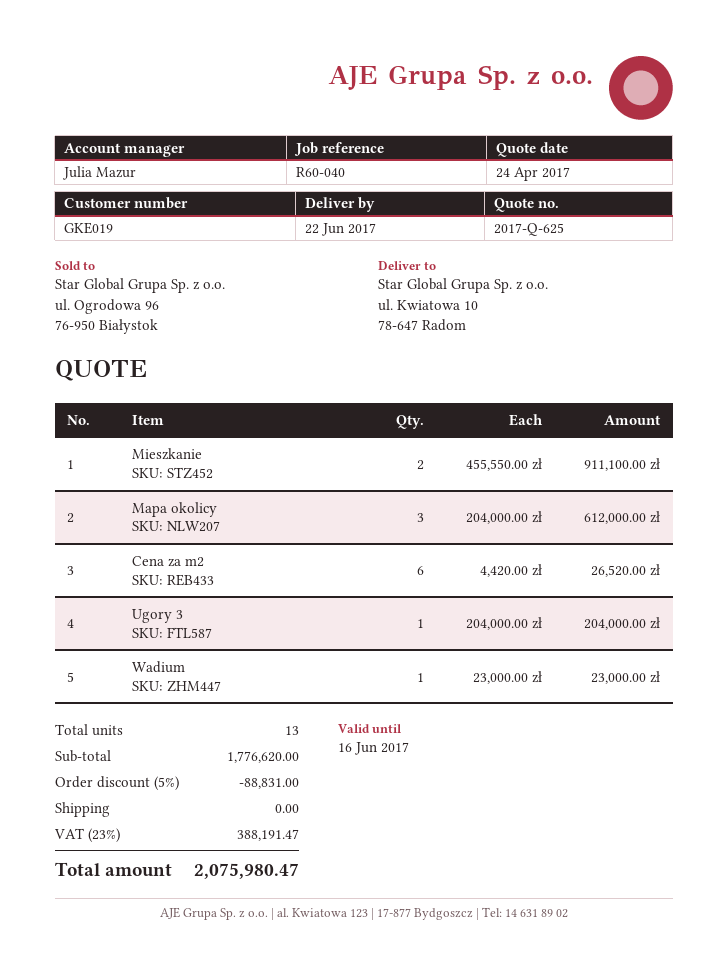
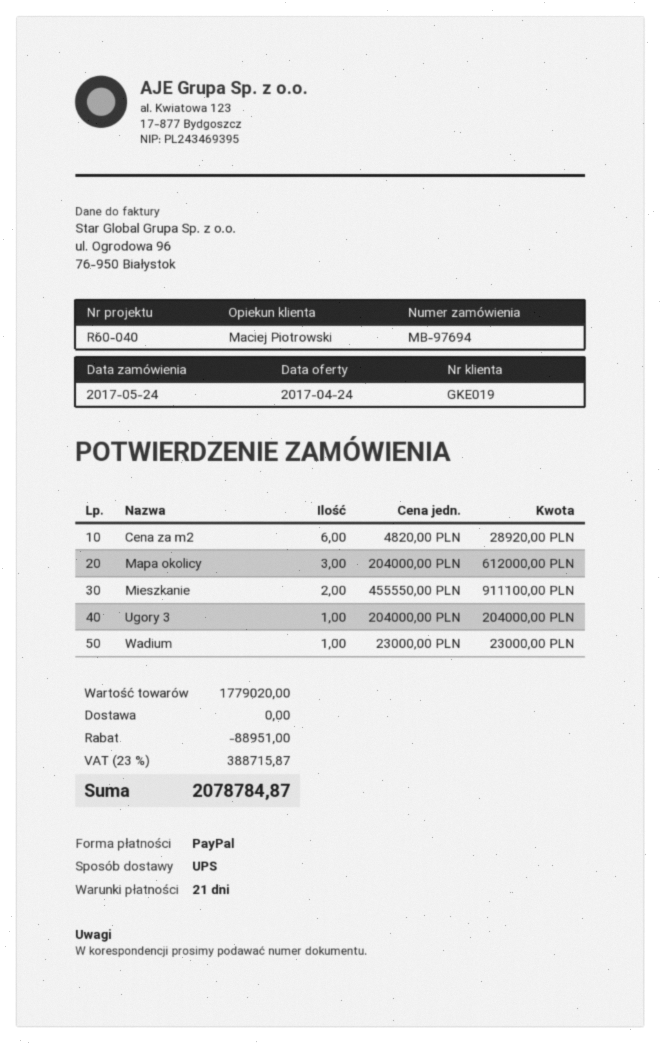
sales rep: Julia Mazur -> Maciej Piotrowski
Cena za m2: 6 x 4420.00 = 26520.00 -> 6 x 4820.00 = 28920.00
subtotal: 1776620.00 -> 1779020.00
discount: 88831.00 -> 88951.00
tax: 23% = 388191.47 -> 23% = 388715.87
total: 2075980.47 -> 2078784.87

